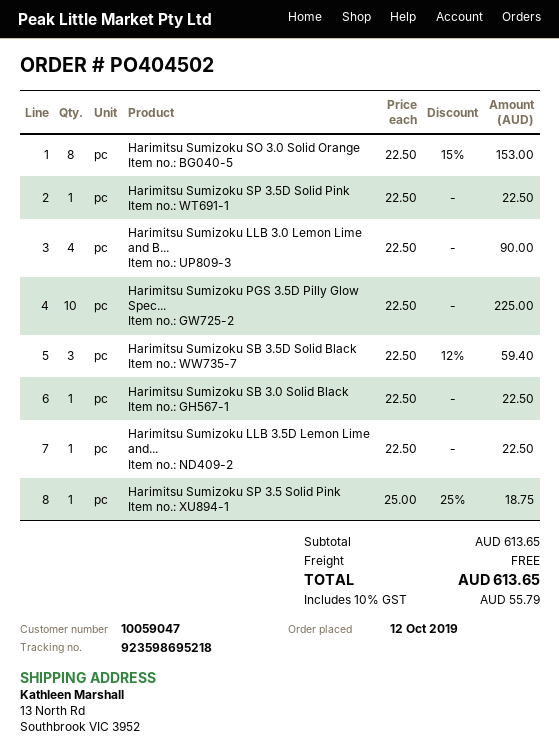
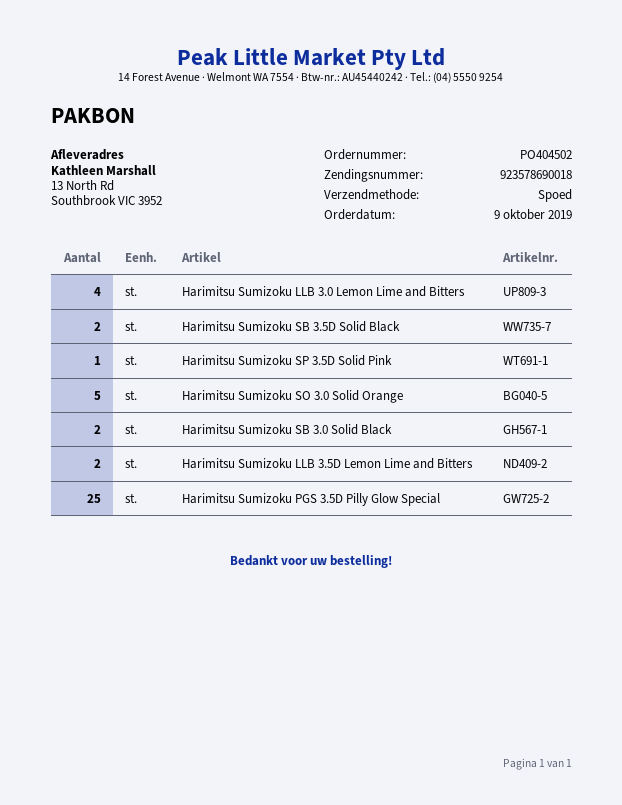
order date: 2019-10-12 -> 2019-10-09
tracking number: 923598695218 -> 923578690018
Harimitsu Sumizoku SO 3.0 Solid Orange: 8 -> 5
Harimitsu Sumizoku PGS 3.5D Pilly Glow Spec...: 10 -> 25
Harimitsu Sumizoku SB 3.5D Solid Black: 3 -> 2
Harimitsu Sumizoku SB 3.0 Solid Black: 1 -> 2
Harimitsu Sumizoku LLB 3.5D Lemon Lime and...: 1 -> 2
Harimitsu Sumizoku SP 3.5 Solid Pink: 1 -> none

